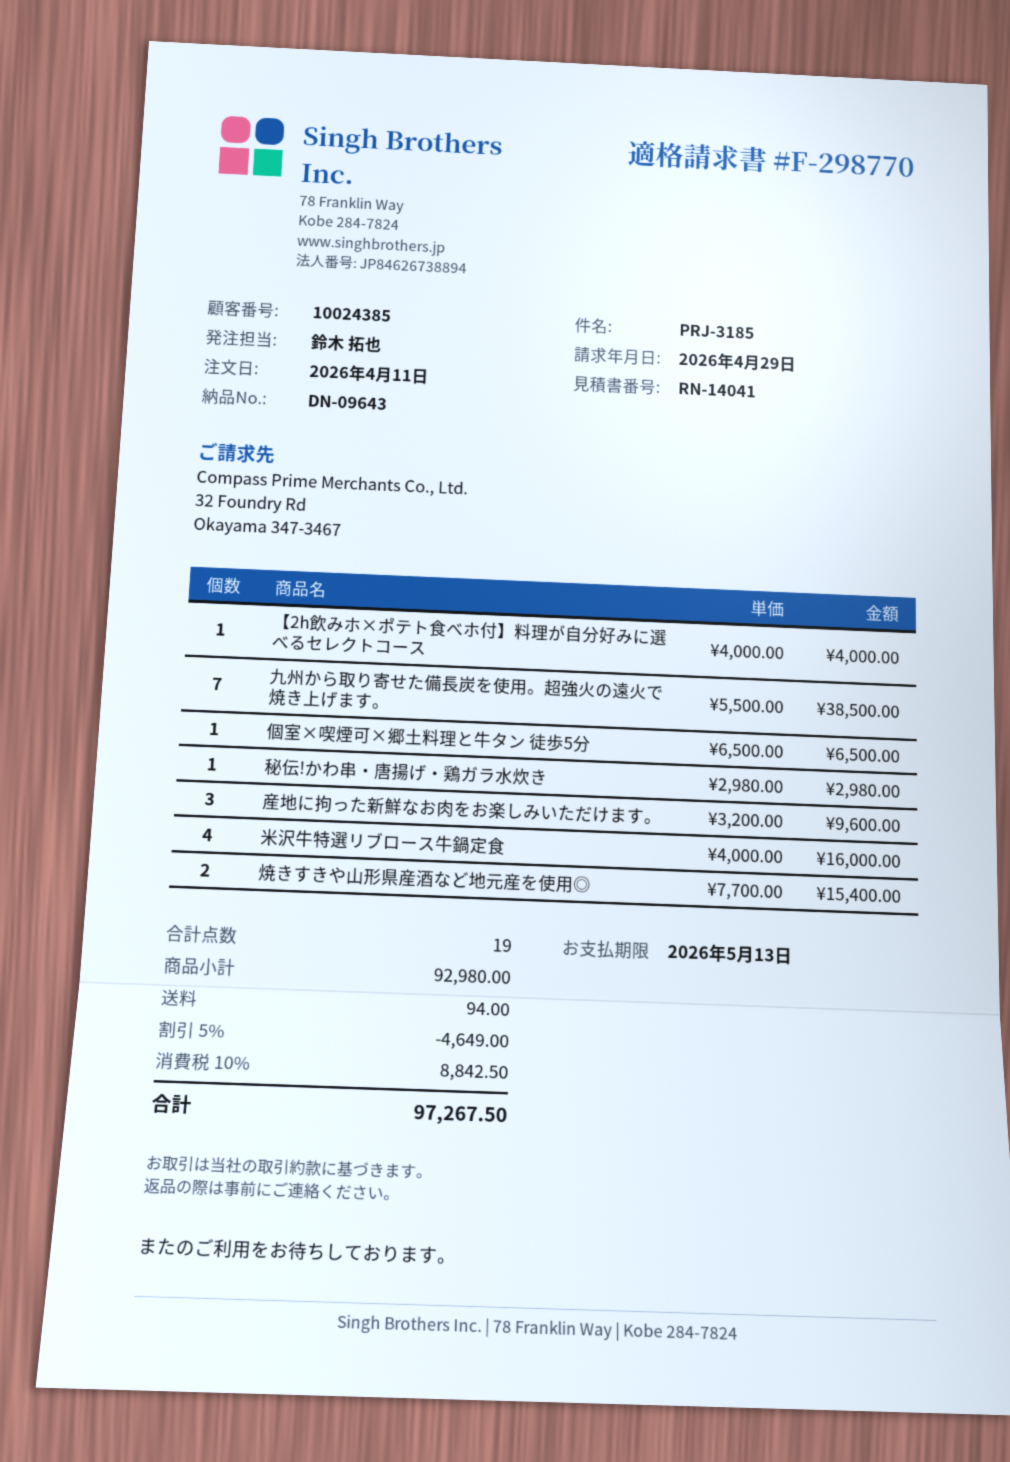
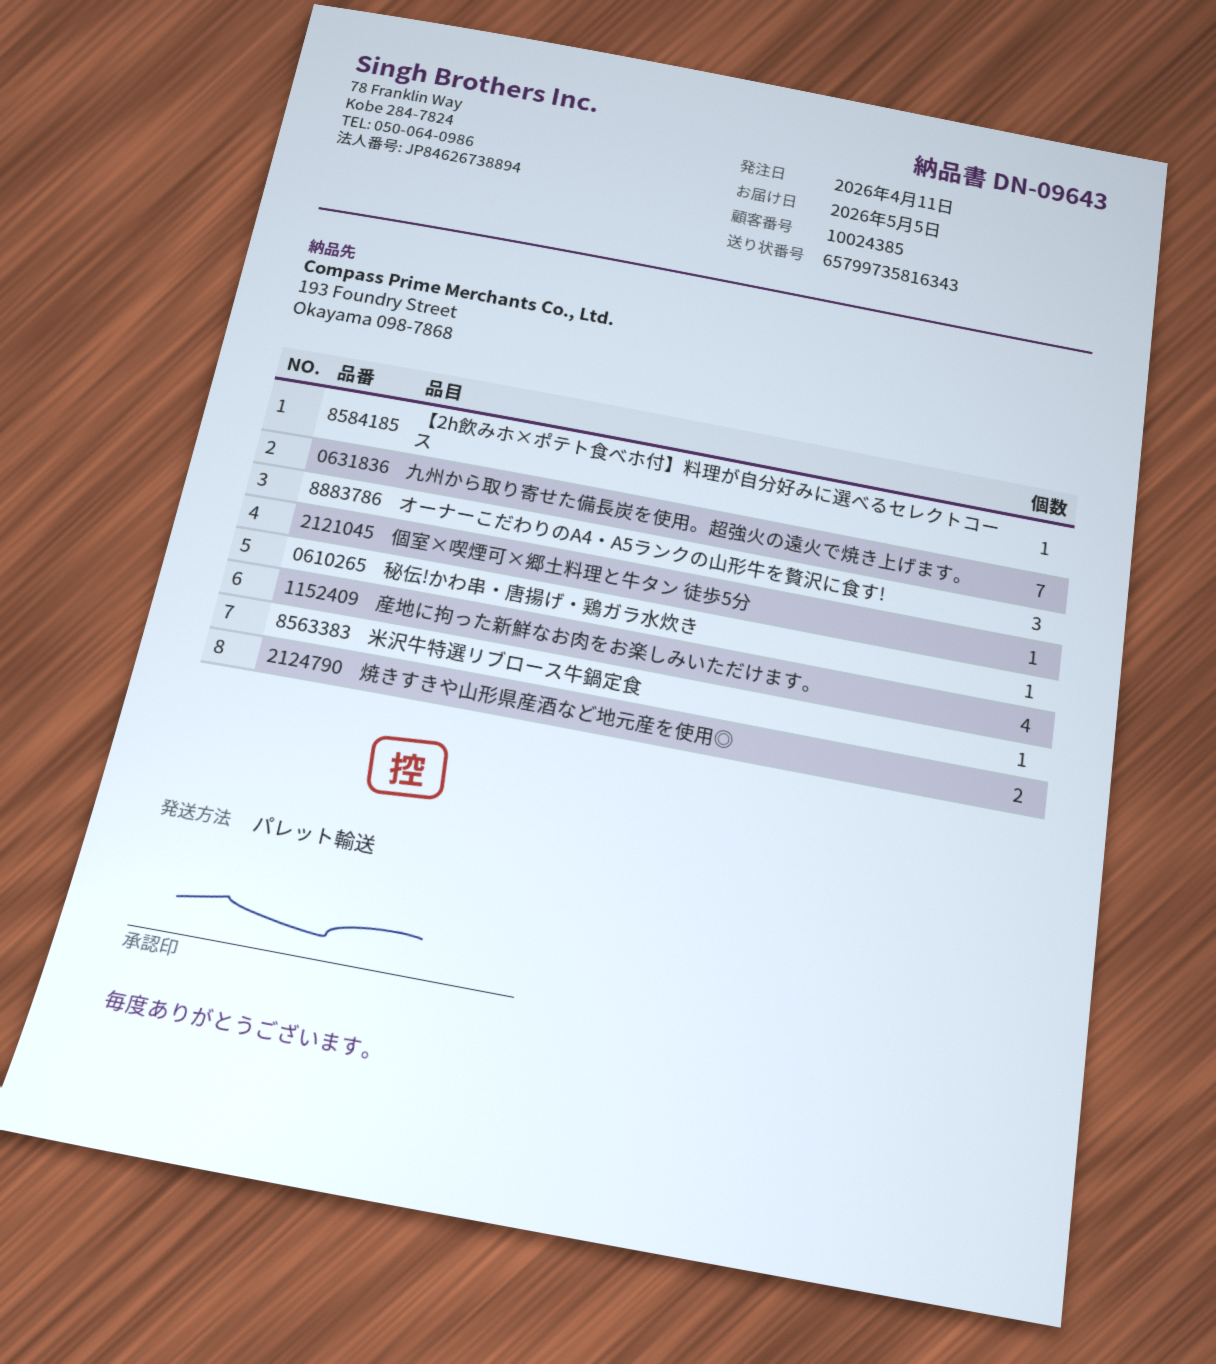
産地に拘った新鮮なお肉をお楽しみいただけます。: 3 -> 4
米沢牛特選リブロース牛鍋定食: 4 -> 1
オーナーこだわりのA4・A5ランクの山形牛を贅沢に食す!: none -> 3

